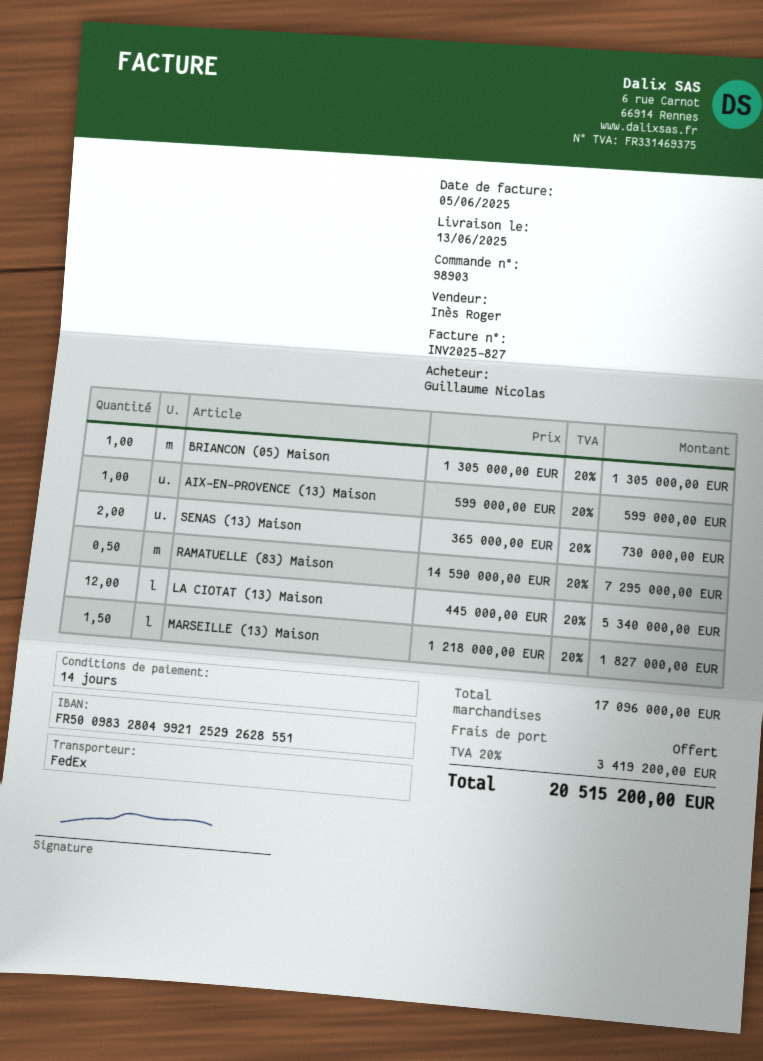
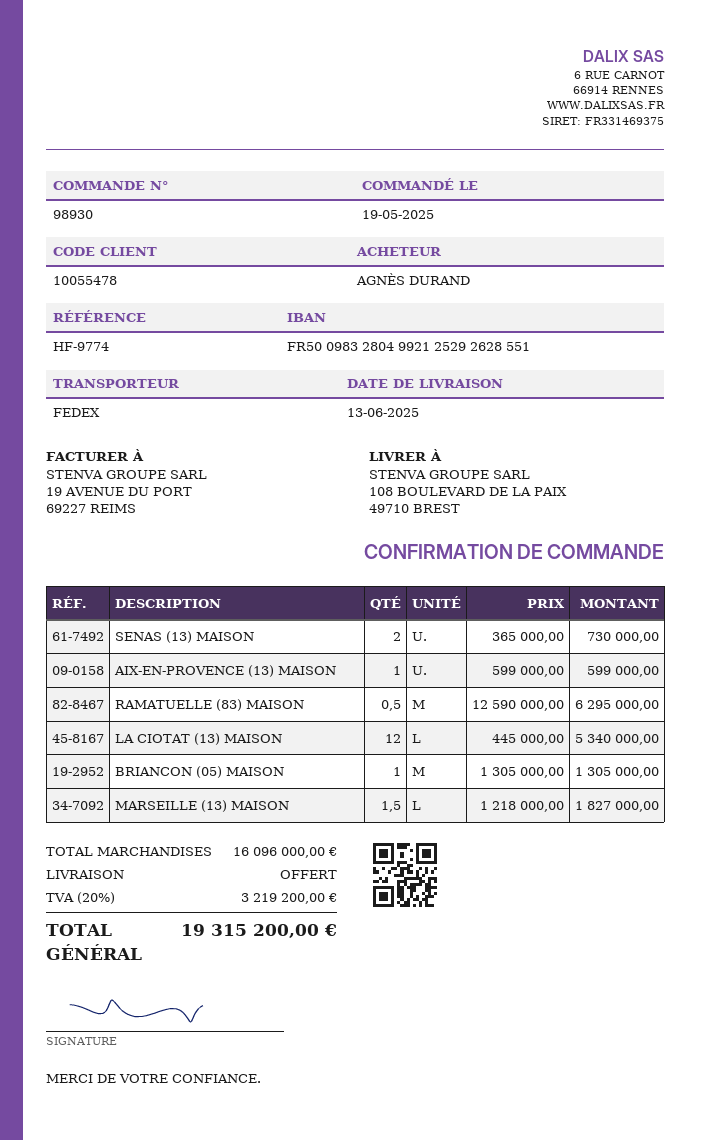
order number: 98903 -> 98930
ordered by: Guillaume Nicolas -> AGNÈS DURAND
RAMATUELLE (83) Maison: 0.5 x 14590000.00 = 7295000.00 -> 0.5 x 12590000.00 = 6295000.00
subtotal: 17096000.00 -> 16096000.00
tax: 20% = 3419200.00 -> 20% = 3219200.00
total: 20515200.00 -> 19315200.00

